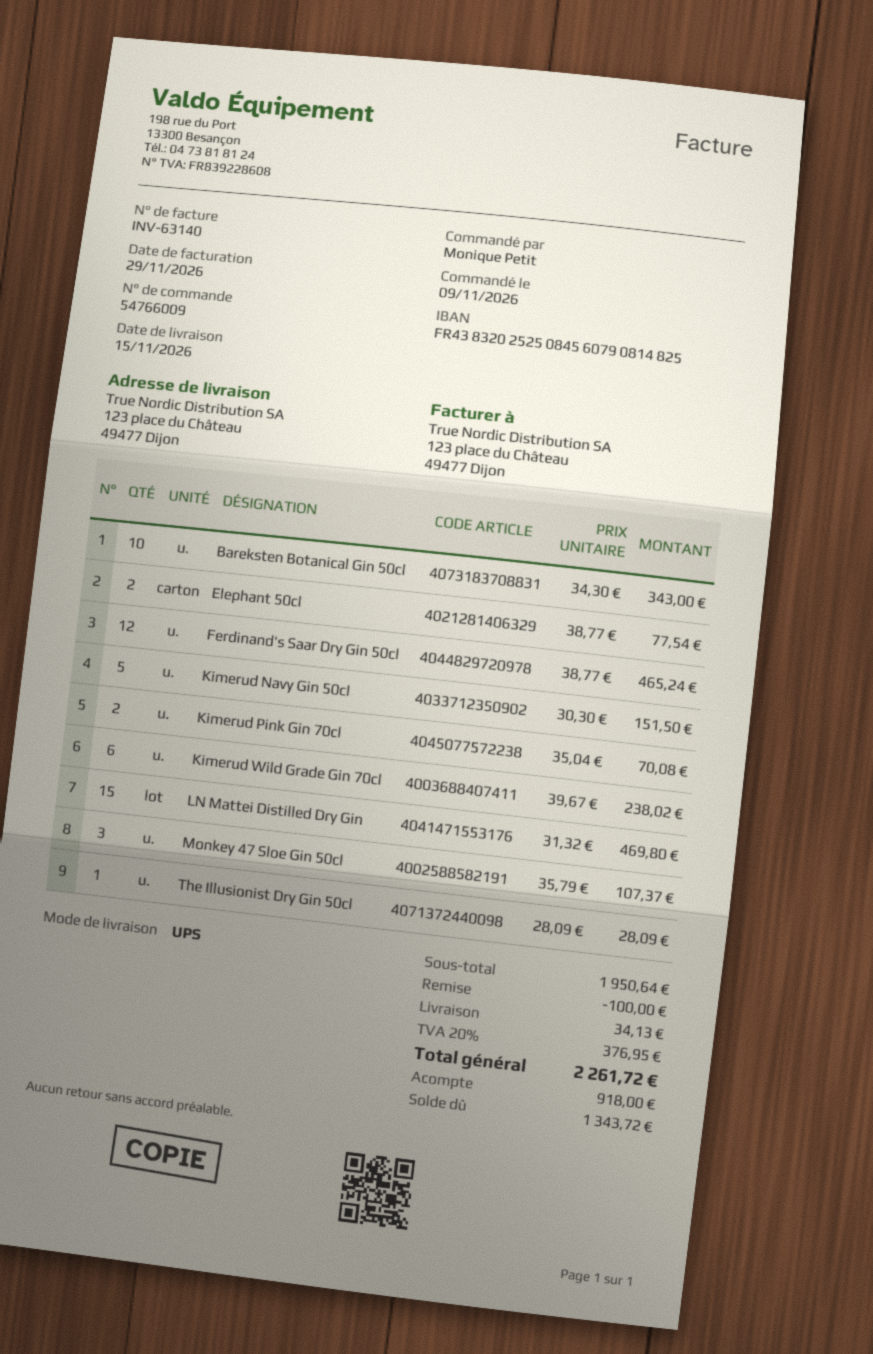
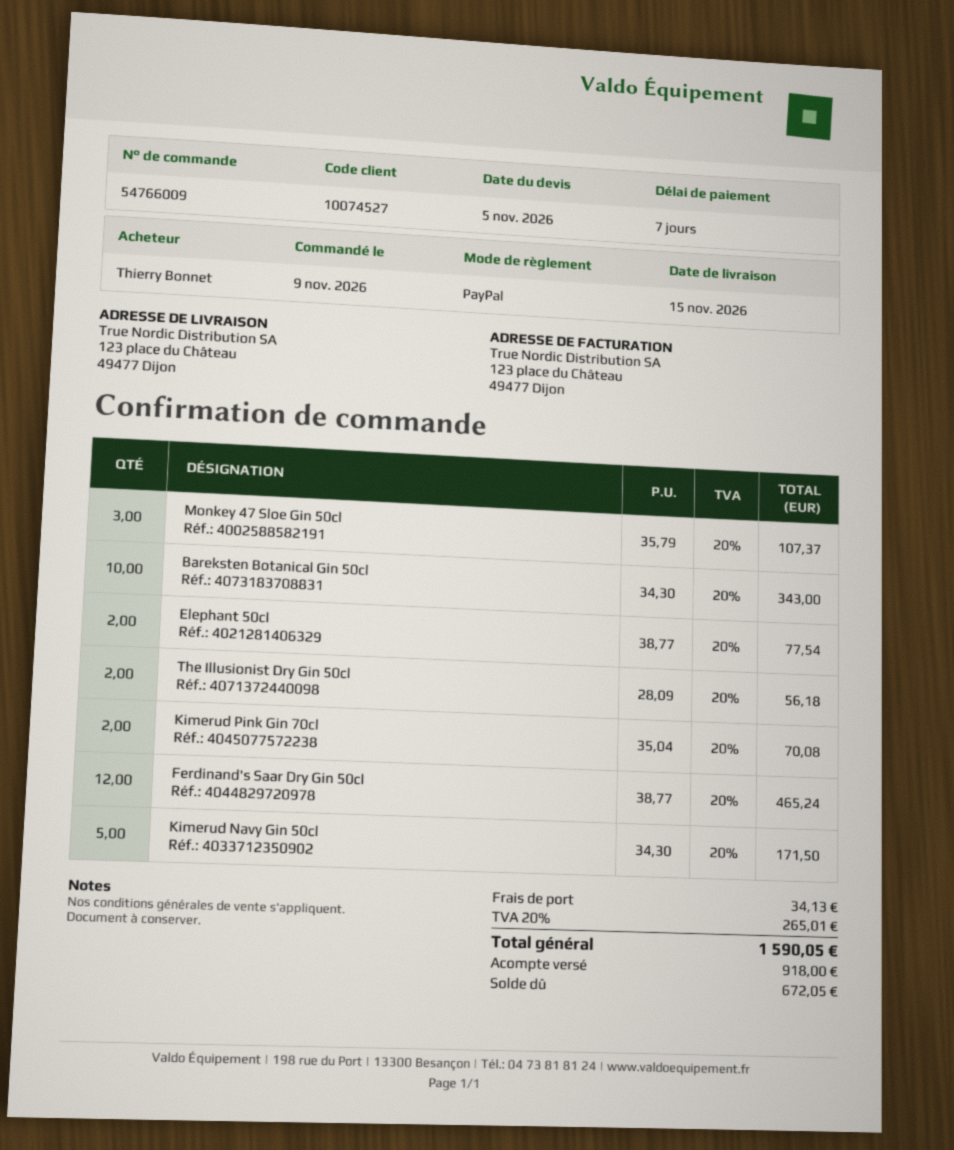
ordered by: Monique Petit -> Thierry Bonnet
Kimerud Navy Gin 50cl: 5 x 30.30 = 151.50 -> 5 x 34.30 = 171.50
Kimerud Wild Grade Gin 70cl: 6 x 39.67 = 238.02 -> none
LN Mattei Distilled Dry Gin: 15 x 31.32 = 469.80 -> none
The Illusionist Dry Gin 50cl: 1 x 28.09 = 28.09 -> 2 x 28.09 = 56.18
discount: 100.00 -> none
tax: 20% = 376.95 -> 20% = 265.01
total: 2261.72 -> 1590.05
balance: 1343.72 -> 672.05

